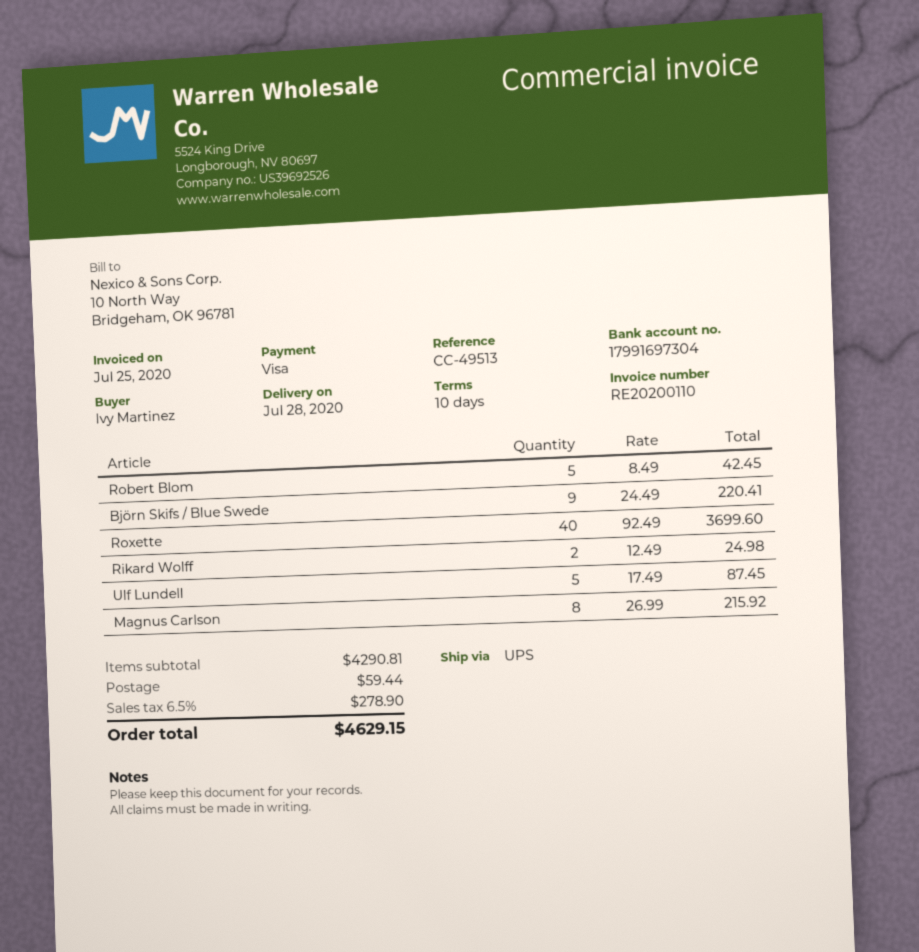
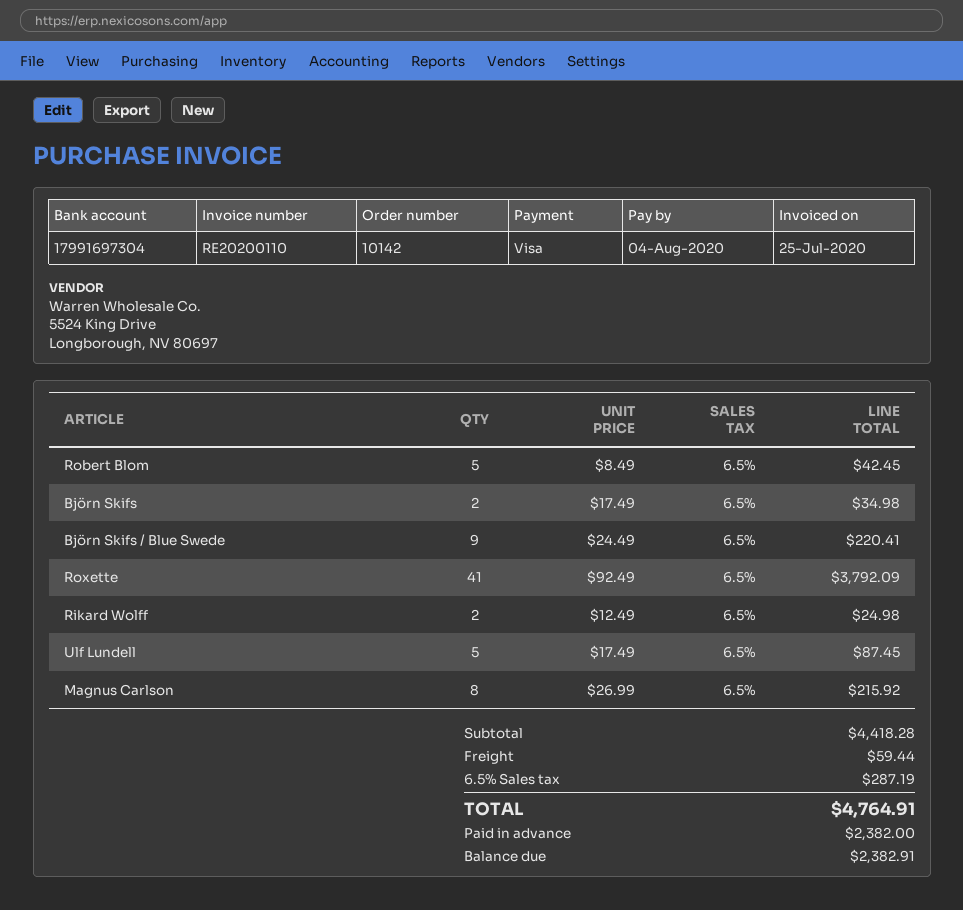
Roxette: 40 x 92.49 = 3699.60 -> 41 x 92.49 = 3792.09
Björn Skifs: none -> 2 x 17.49 = 34.98
subtotal: 4290.81 -> 4418.28
tax: 6.5% = 278.90 -> 6.5% = 287.19
total: 4629.15 -> 4764.91

